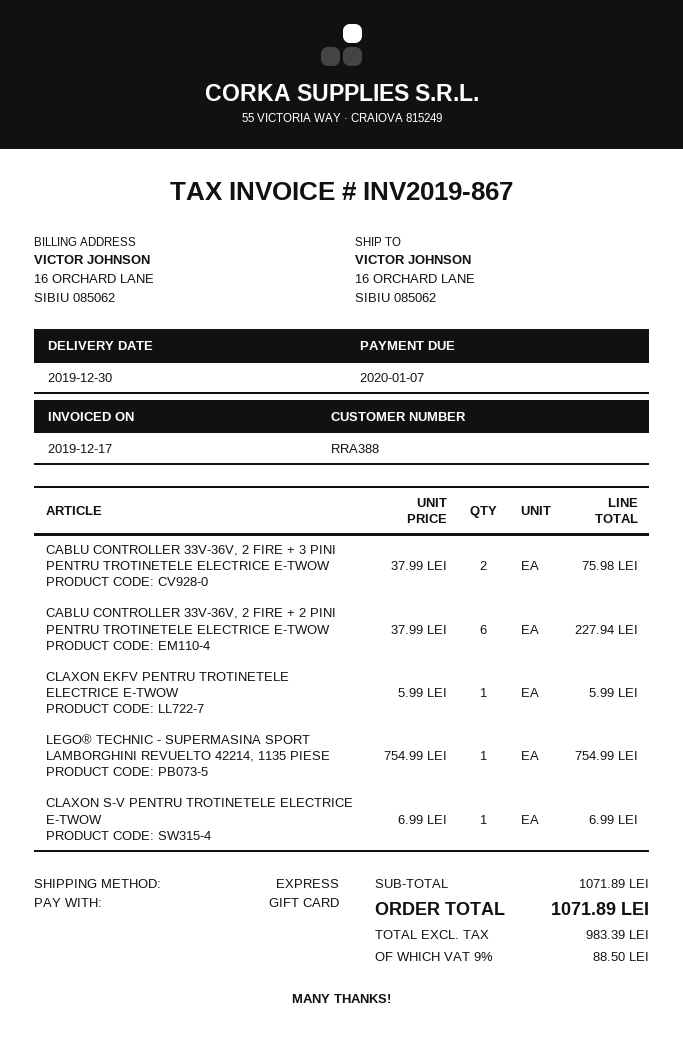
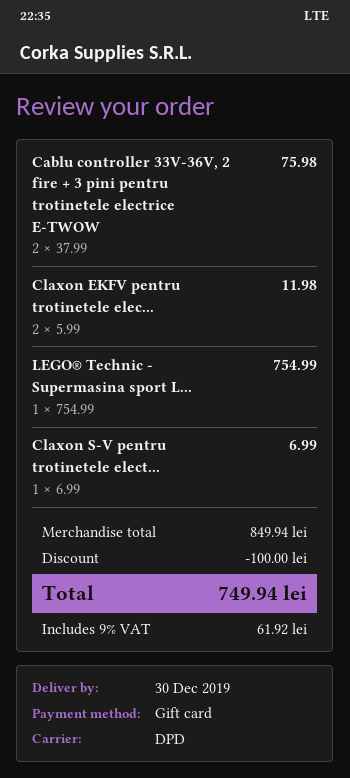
shipping method: express -> DPD
CABLU CONTROLLER 33V-36V, 2 FIRE + 2 PINI PENTRU TROTINETELE ELECTRICE E-TWOW: 6 x 37.99 = 227.94 -> none
CLAXON EKFV PENTRU TROTINETELE ELECTRICE E-TWOW: 1 x 5.99 = 5.99 -> 2 x 5.99 = 11.98
subtotal: 1071.89 -> 849.94
discount: none -> 100.00
tax: 9% = 88.50 -> 9% = 61.92
total: 1071.89 -> 749.94

